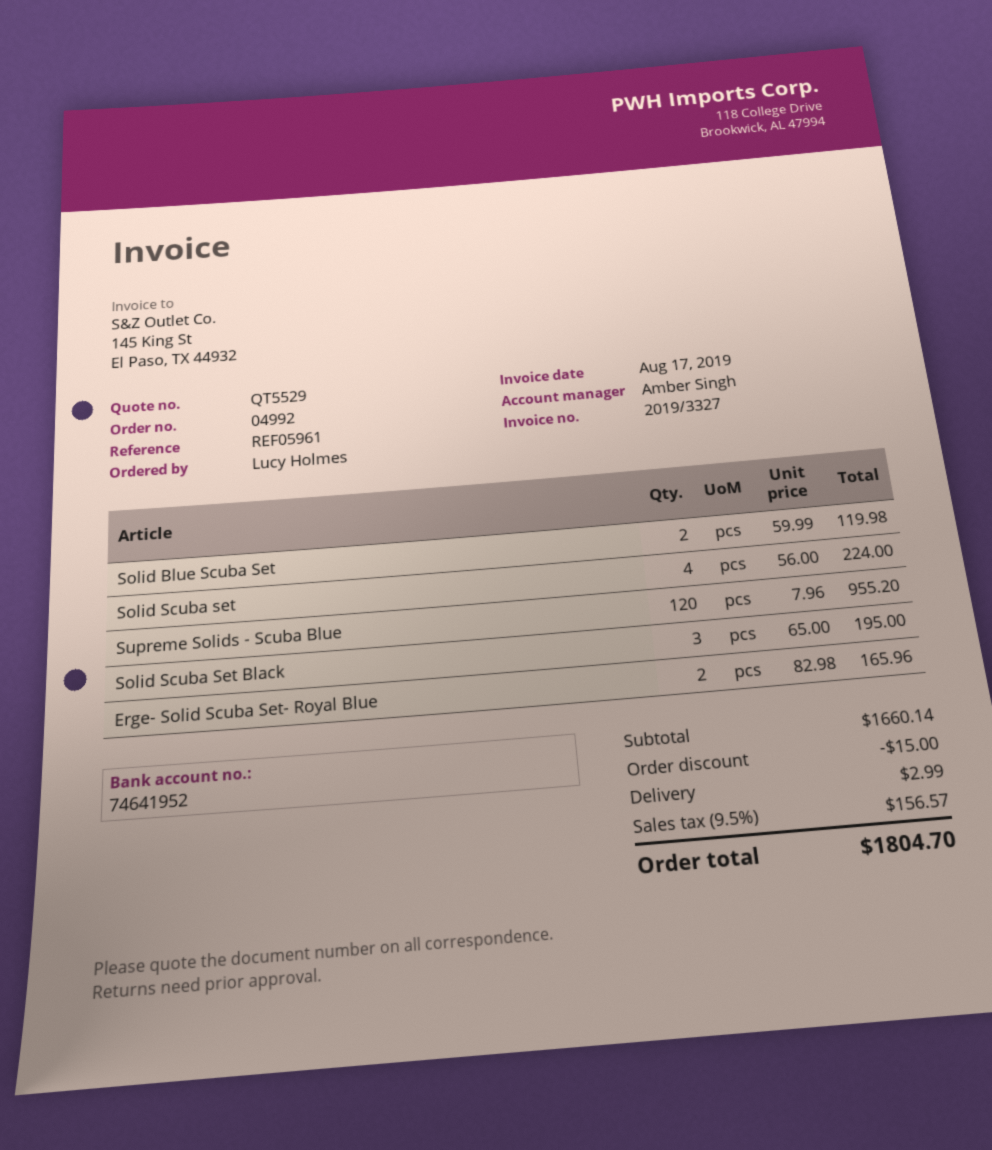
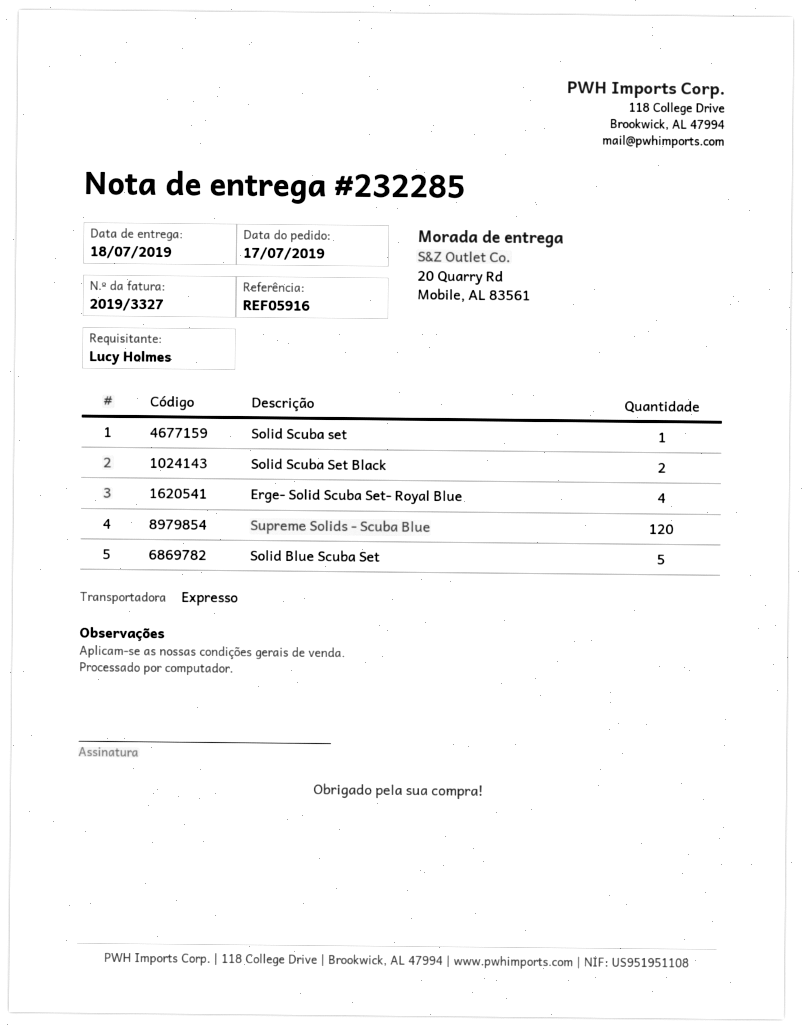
reference: REF05961 -> REF05916
Solid Blue Scuba Set: 2 -> 5
Solid Scuba set: 4 -> 1
Solid Scuba Set Black: 3 -> 2
Erge- Solid Scuba Set- Royal Blue: 2 -> 4

